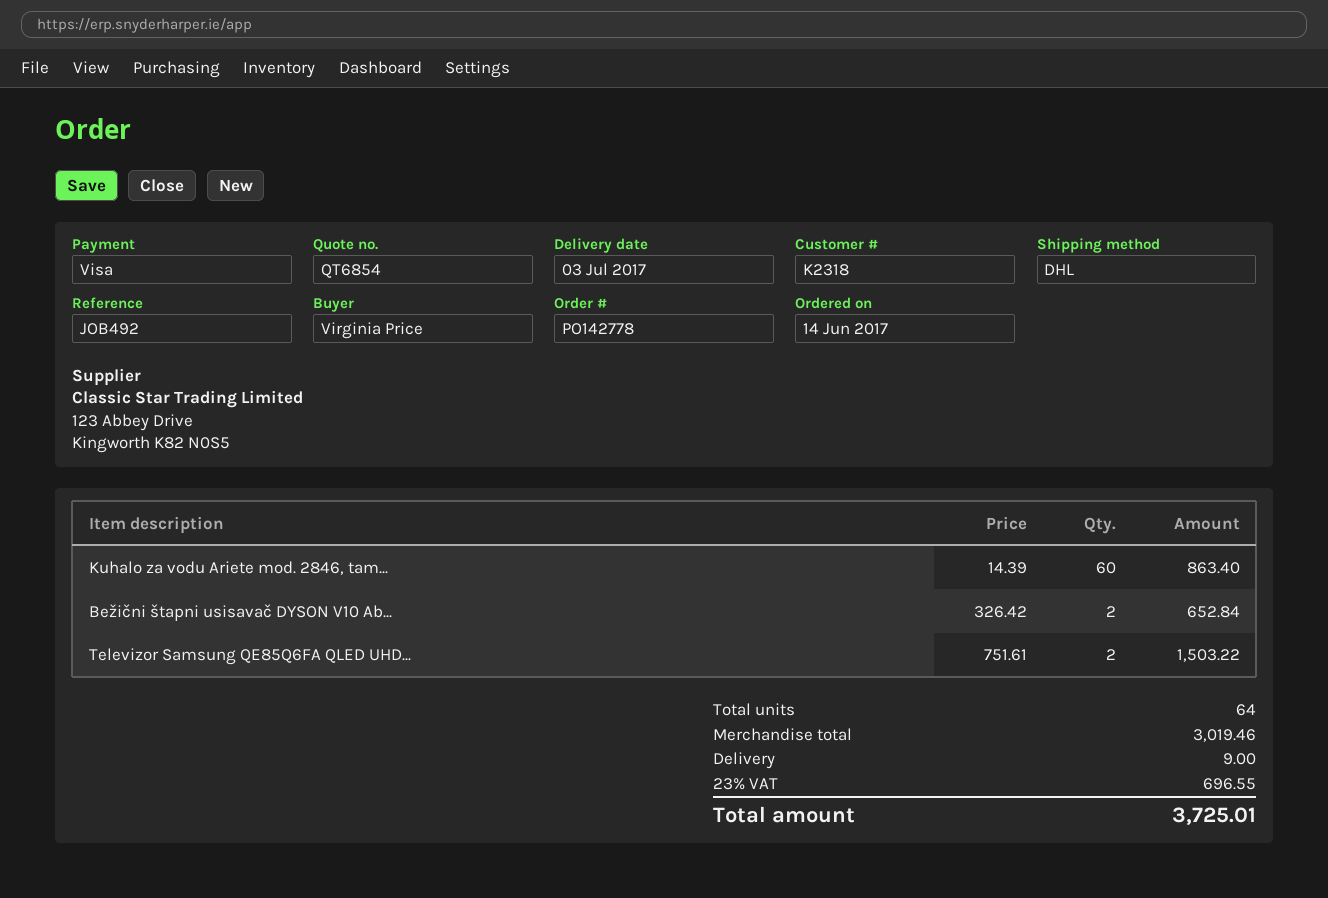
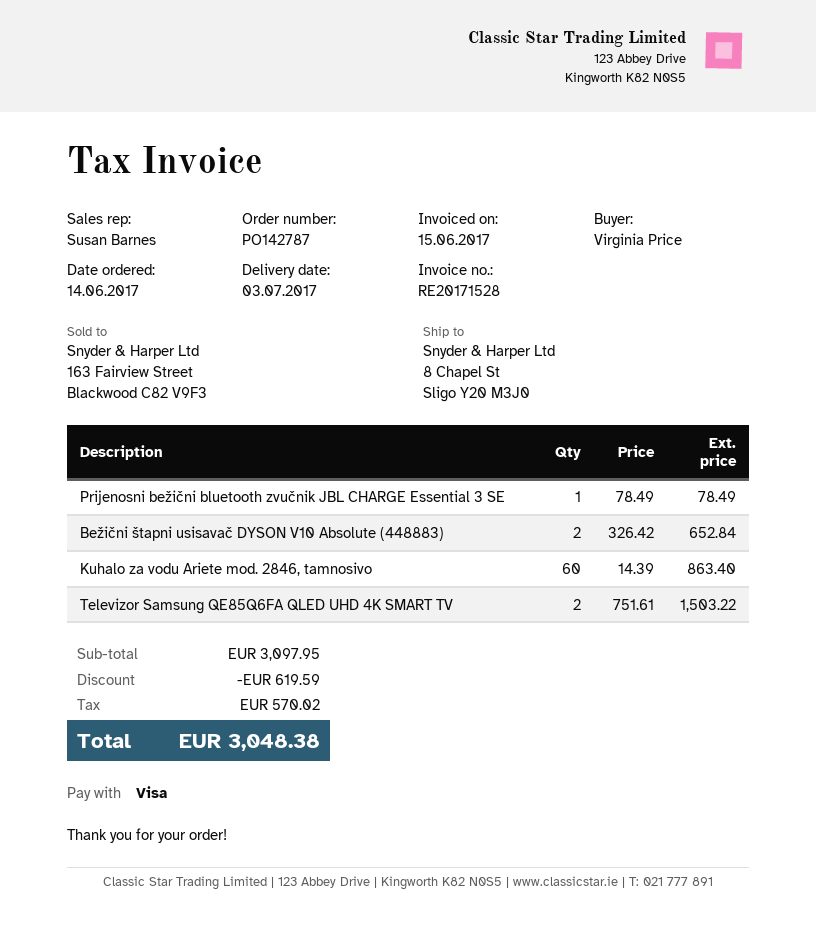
order number: PO142778 -> PO142787
Prijenosni bežični bluetooth zvučnik JBL CHARGE Essential 3 SE: none -> 1 x 78.49 = 78.49
subtotal: 3019.46 -> 3097.95
discount: none -> 619.59
shipping: 9.00 -> none
tax: 696.55 -> 570.02
total: 3725.01 -> 3048.38

